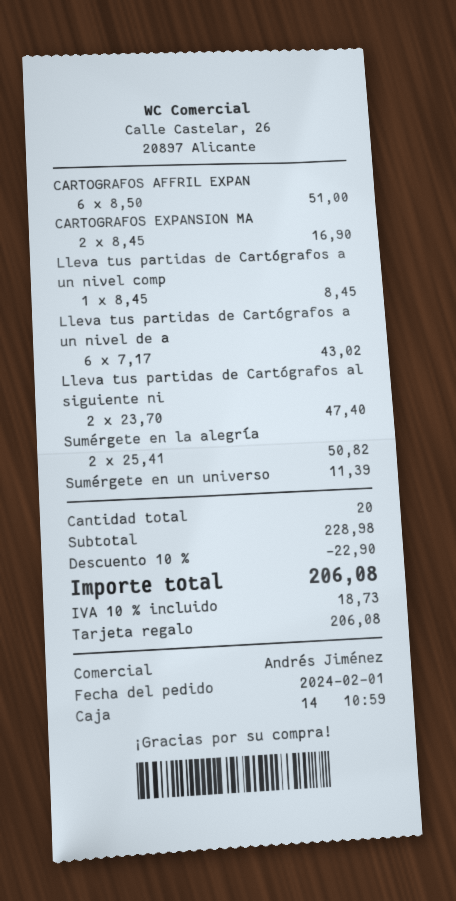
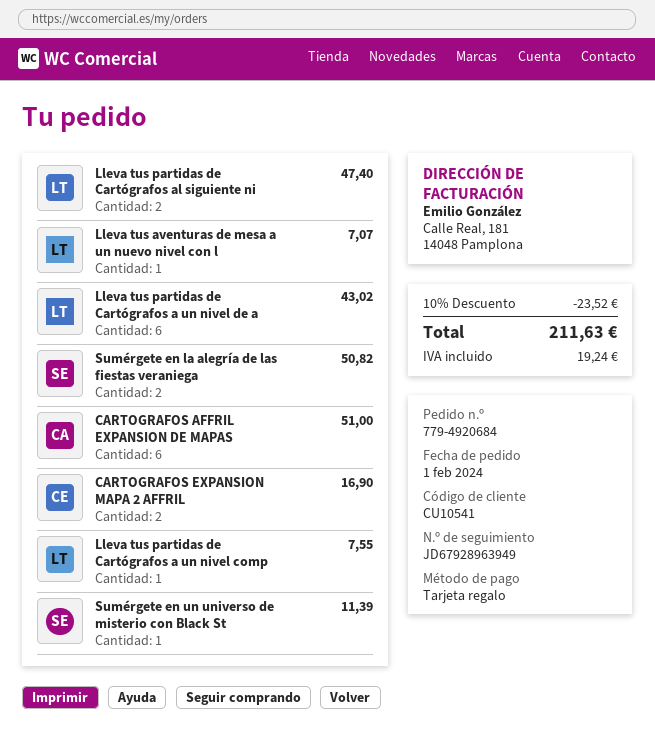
Lleva tus partidas de Cartógrafos a un nivel comp: 1 for 8.45 -> 1 for 7.55
Lleva tus aventuras de mesa a un nuevo nivel con l: none -> 1 for 7.07
discount: 10% = 22.90 -> 10% = 23.52
tax: 18.73 -> 19.24
total: 206.08 -> 211.63

